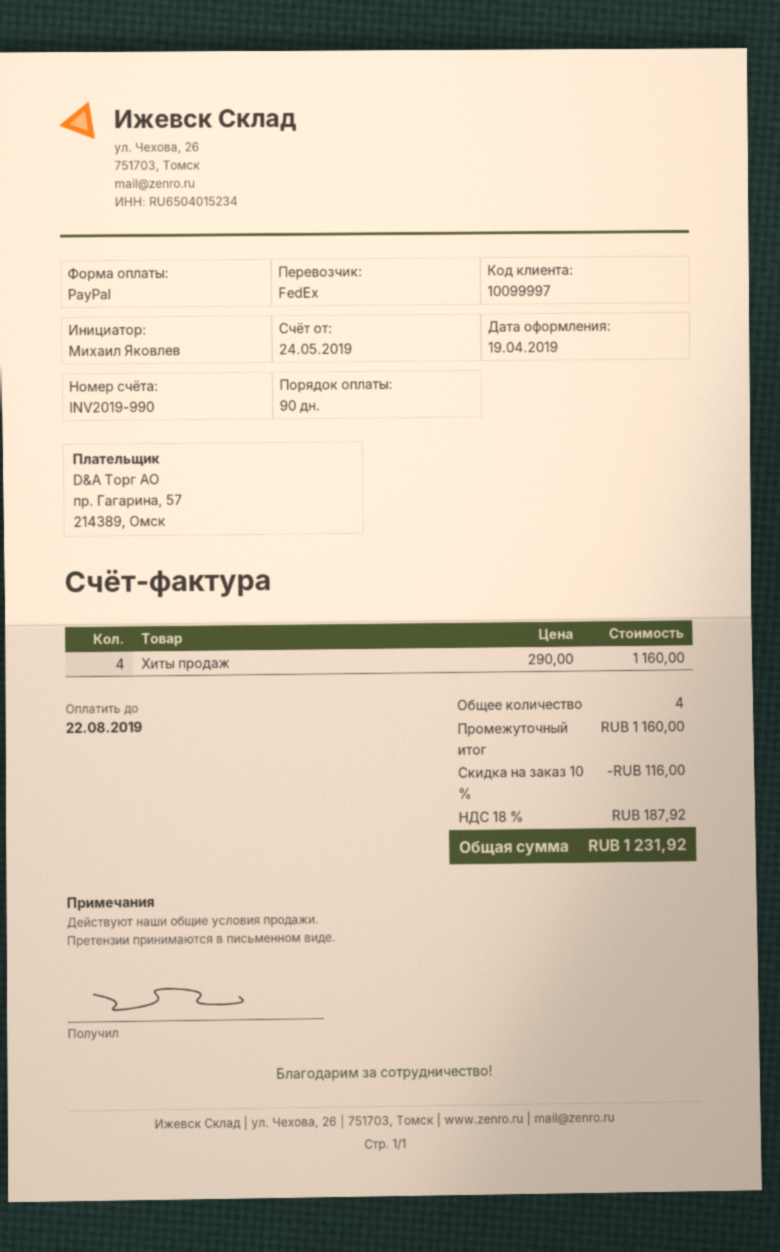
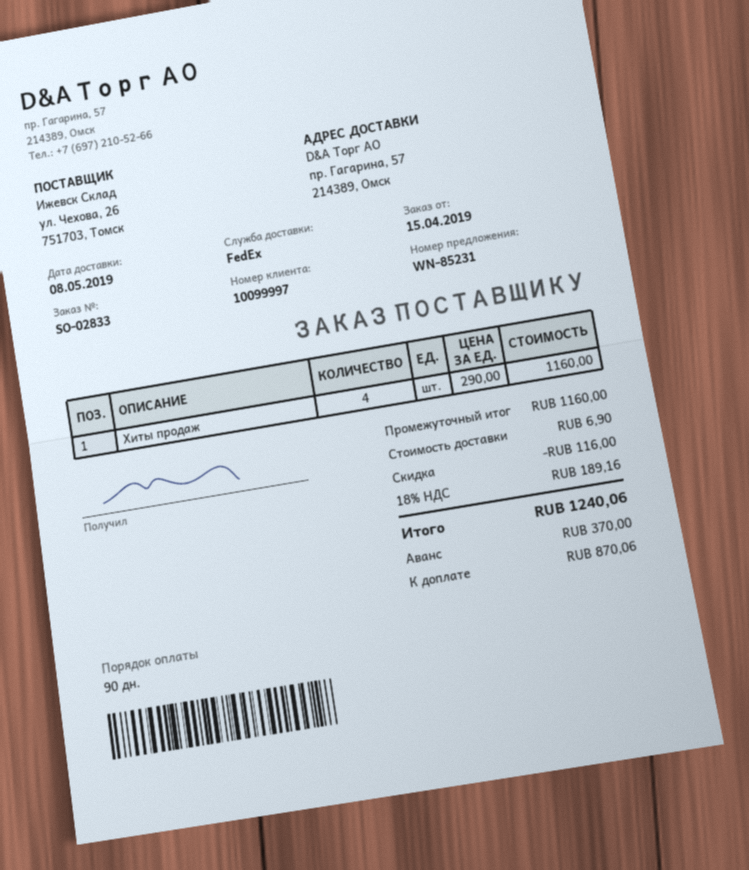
order date: 2019-04-19 -> 2019-04-15
shipping: none -> 6.90
tax: 18% = 187.92 -> 18% = 189.16
total: 1231.92 -> 1240.06

